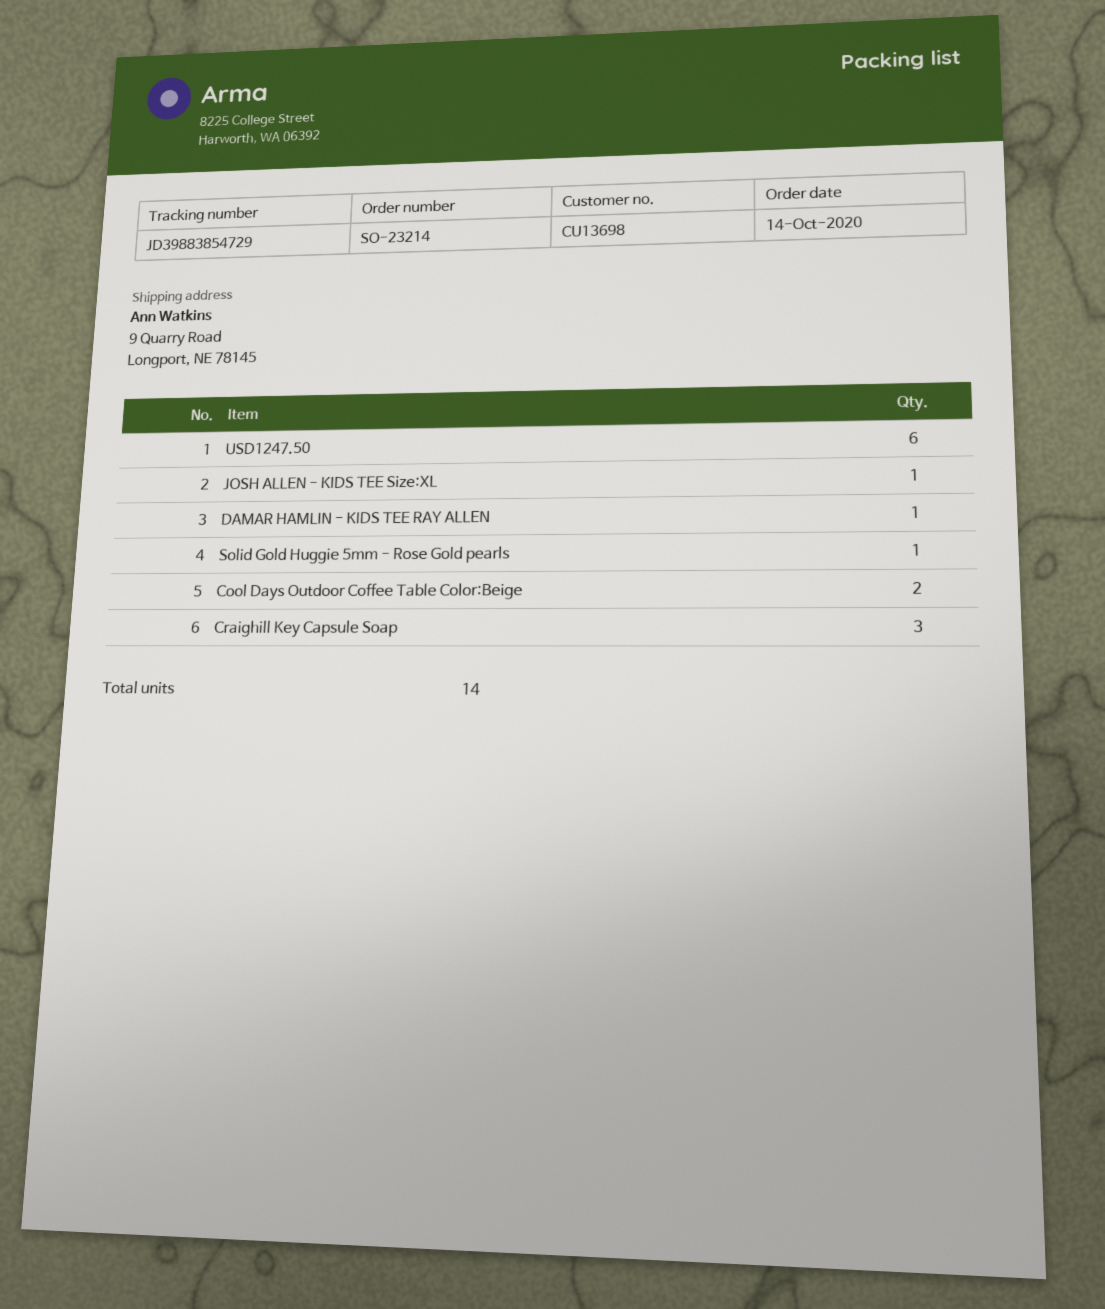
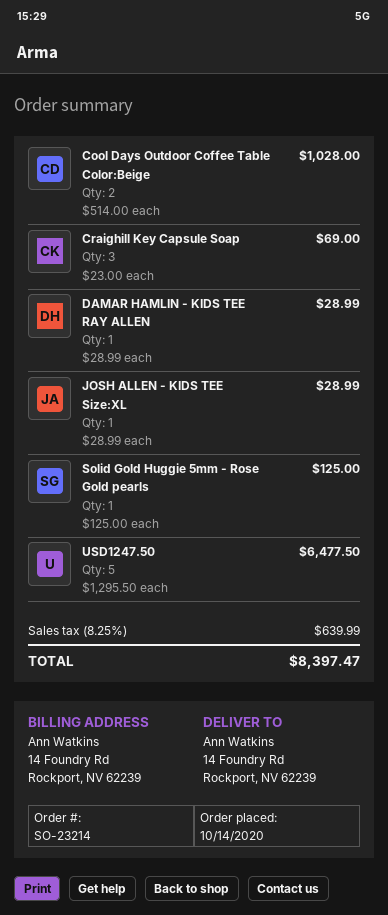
ship to: 9 Quarry Road, Longport, NE 78145 -> 14 Foundry Rd, Rockport, NV 62239
USD1247.50: 6 -> 5

